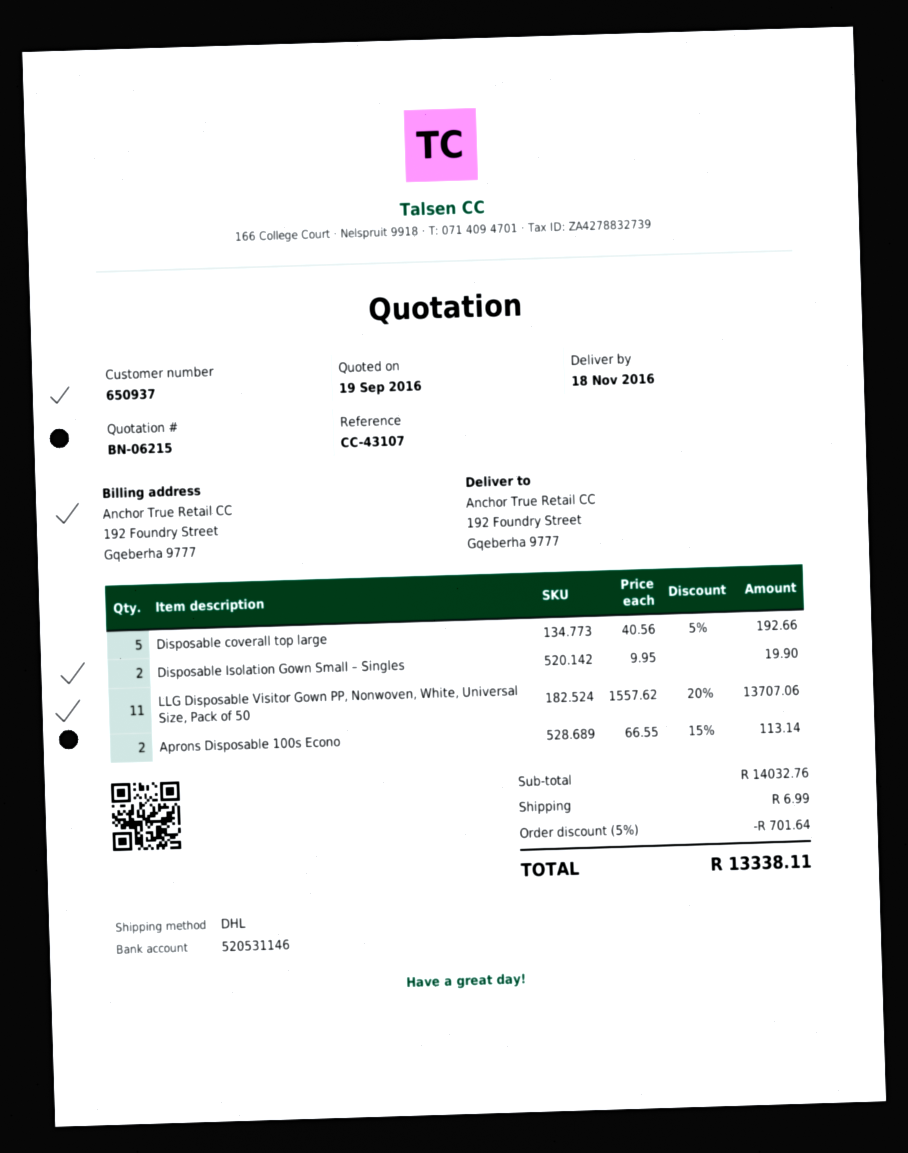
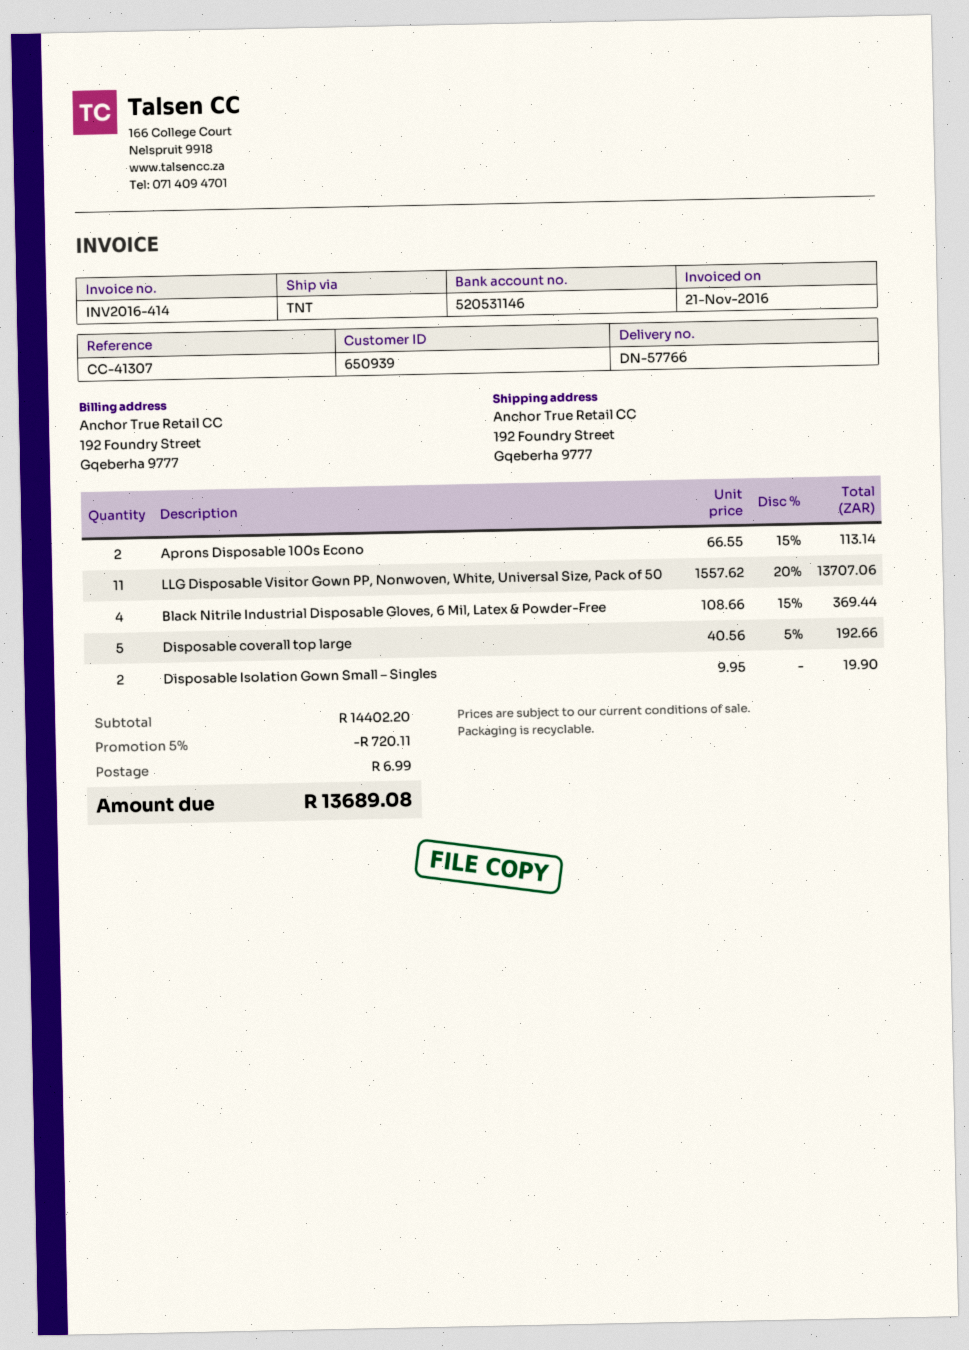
customer number: 650937 -> 650939
reference: CC-43107 -> CC-41307
shipping method: DHL -> TNT
Black Nitrile Industrial Disposable Gloves, 6 Mil, Latex & Powder-Free: none -> 4 x 108.66 - 15% = 369.44
subtotal: 14032.76 -> 14402.20
discount: 5% = 701.64 -> 5% = 720.11
total: 13338.11 -> 13689.08

